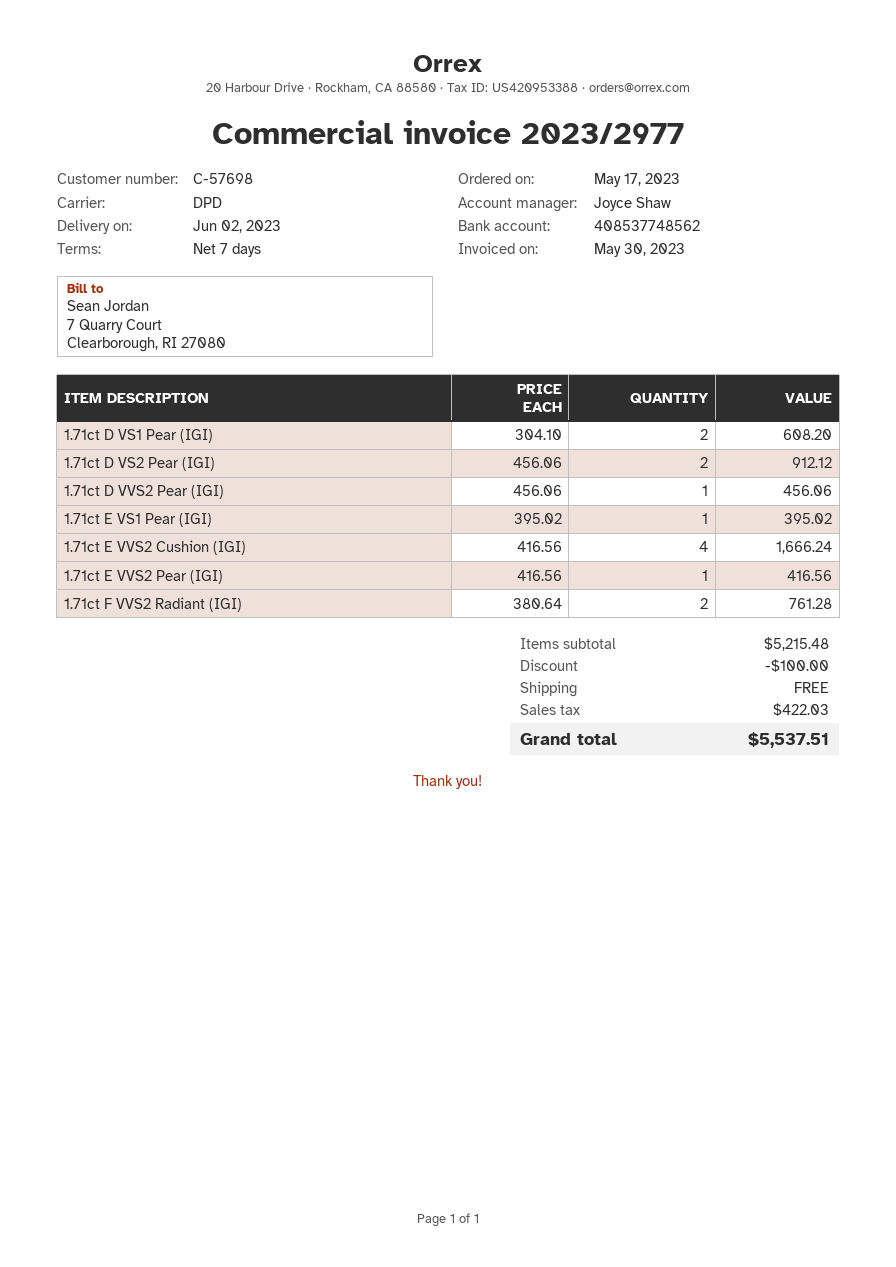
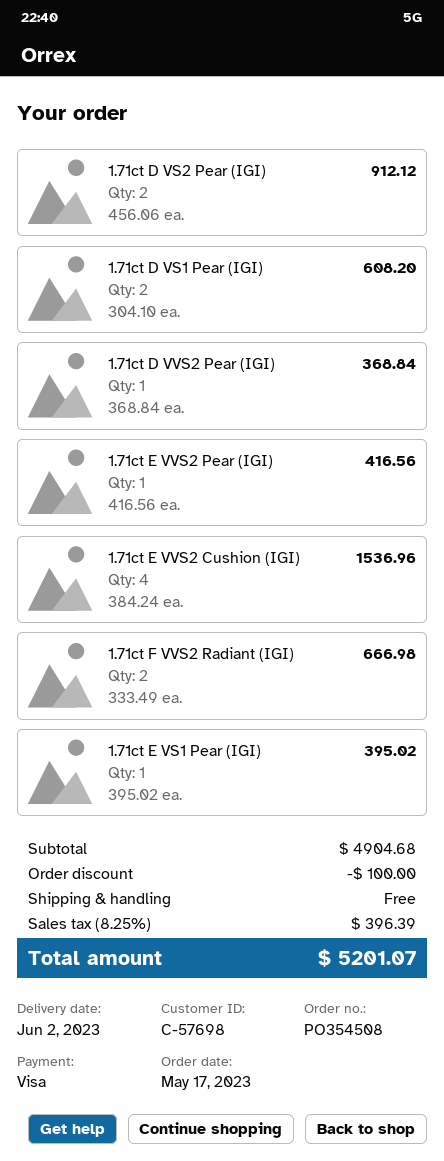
1.71ct D VVS2 Pear (IGI): 1 x 456.06 = 456.06 -> 1 x 368.84 = 368.84
1.71ct E VVS2 Cushion (IGI): 4 x 416.56 = 1666.24 -> 4 x 384.24 = 1536.96
1.71ct F VVS2 Radiant (IGI): 2 x 380.64 = 761.28 -> 2 x 333.49 = 666.98
subtotal: 5215.48 -> 4904.68
tax: 422.03 -> 396.39
total: 5537.51 -> 5201.07

